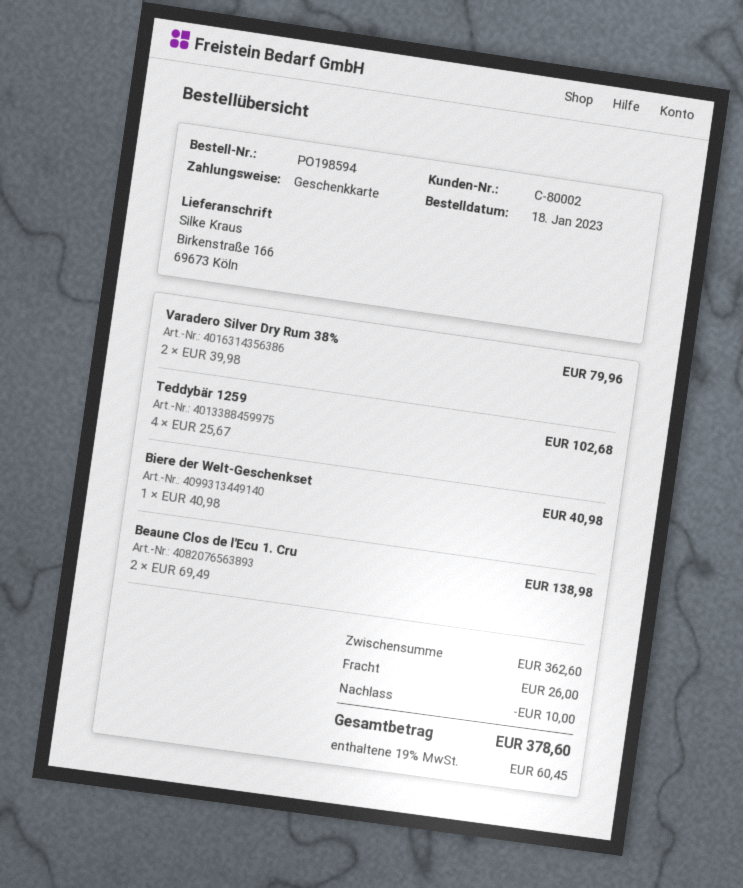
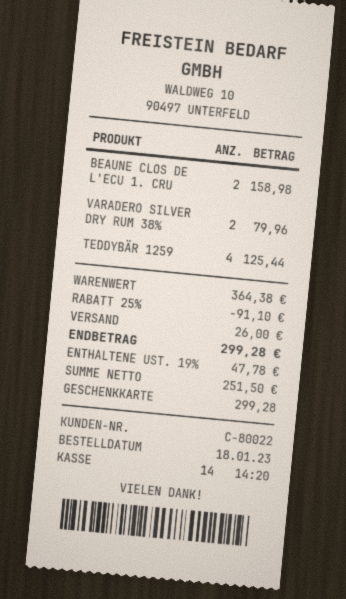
customer number: C-80002 -> C-80022
Teddybär 1259: 4 for 102.68 -> 4 for 125.44
Biere der Welt-Geschenkset: 1 for 40.98 -> none
Beaune Clos de l'Ecu 1. Cru: 2 for 138.98 -> 2 for 158.98
subtotal: 362.60 -> 364.38
discount: 10.00 -> 91.10
tax: 19% = 60.45 -> 19% = 47.78
total: 378.60 -> 299.28

